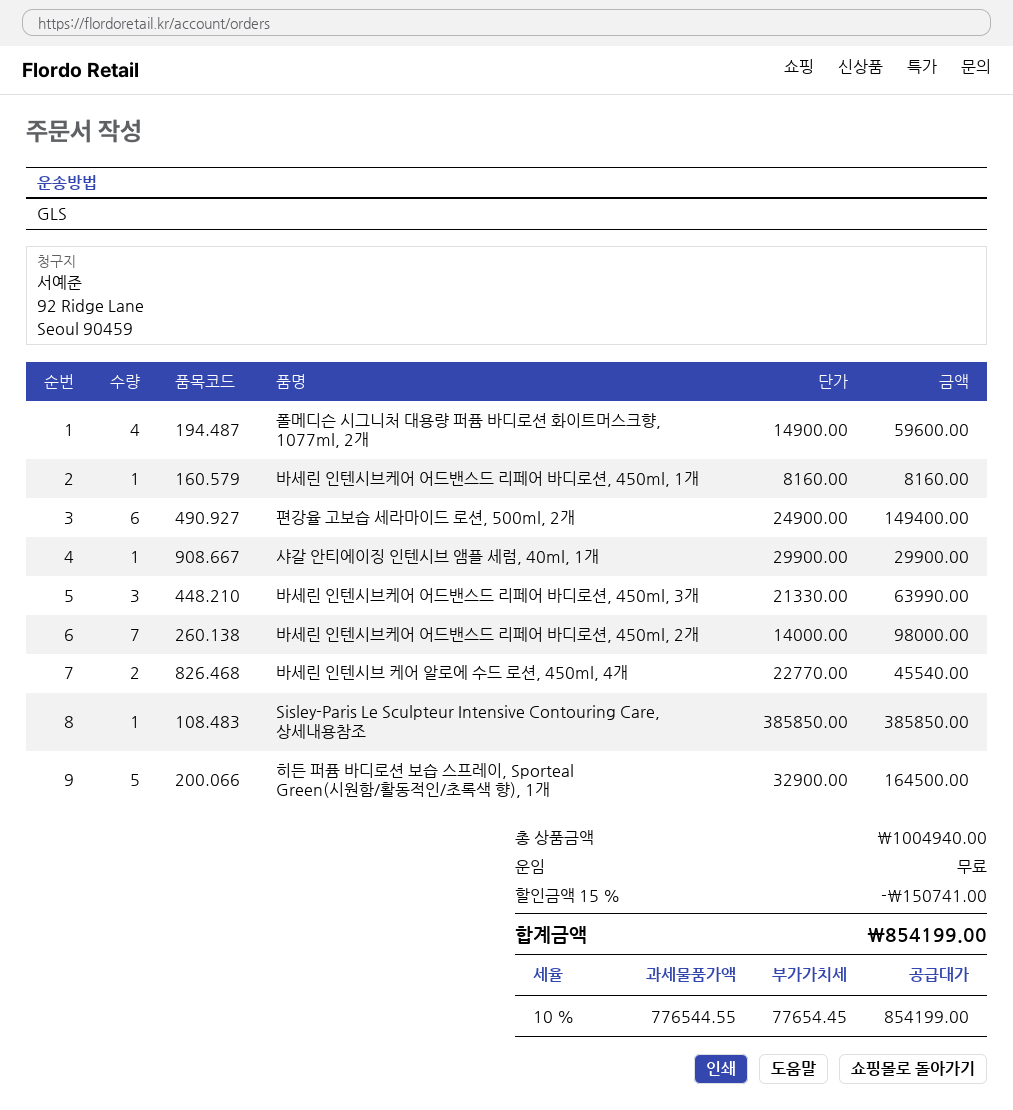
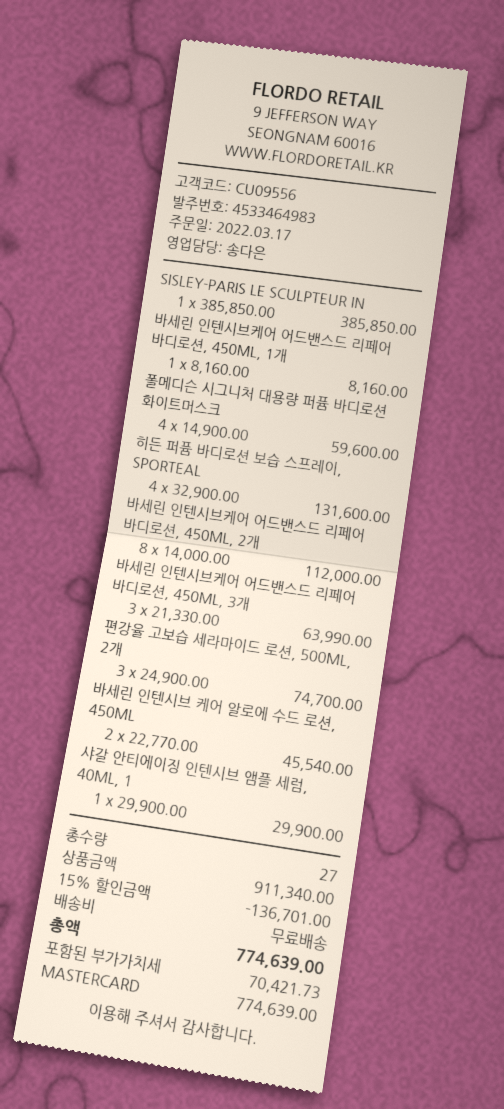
편강율 고보습 세라마이드 로션, 500ml, 2개: 6 x 24900.00 = 149400.00 -> 3 x 24900.00 = 74700.00
바세린 인텐시브케어 어드밴스드 리페어 바디로션, 450ml, 2개: 7 x 14000.00 = 98000.00 -> 8 x 14000.00 = 112000.00
히든 퍼퓸 바디로션 보습 스프레이, Sporteal Green(시원함/활동적인/초록색 향), 1개: 5 x 32900.00 = 164500.00 -> 4 x 32900.00 = 131600.00
subtotal: 1004940.00 -> 911340.00
discount: 15% = 150741.00 -> 15% = 136701.00
tax: 77654.45 -> 70421.73
total: 854199.00 -> 774639.00

